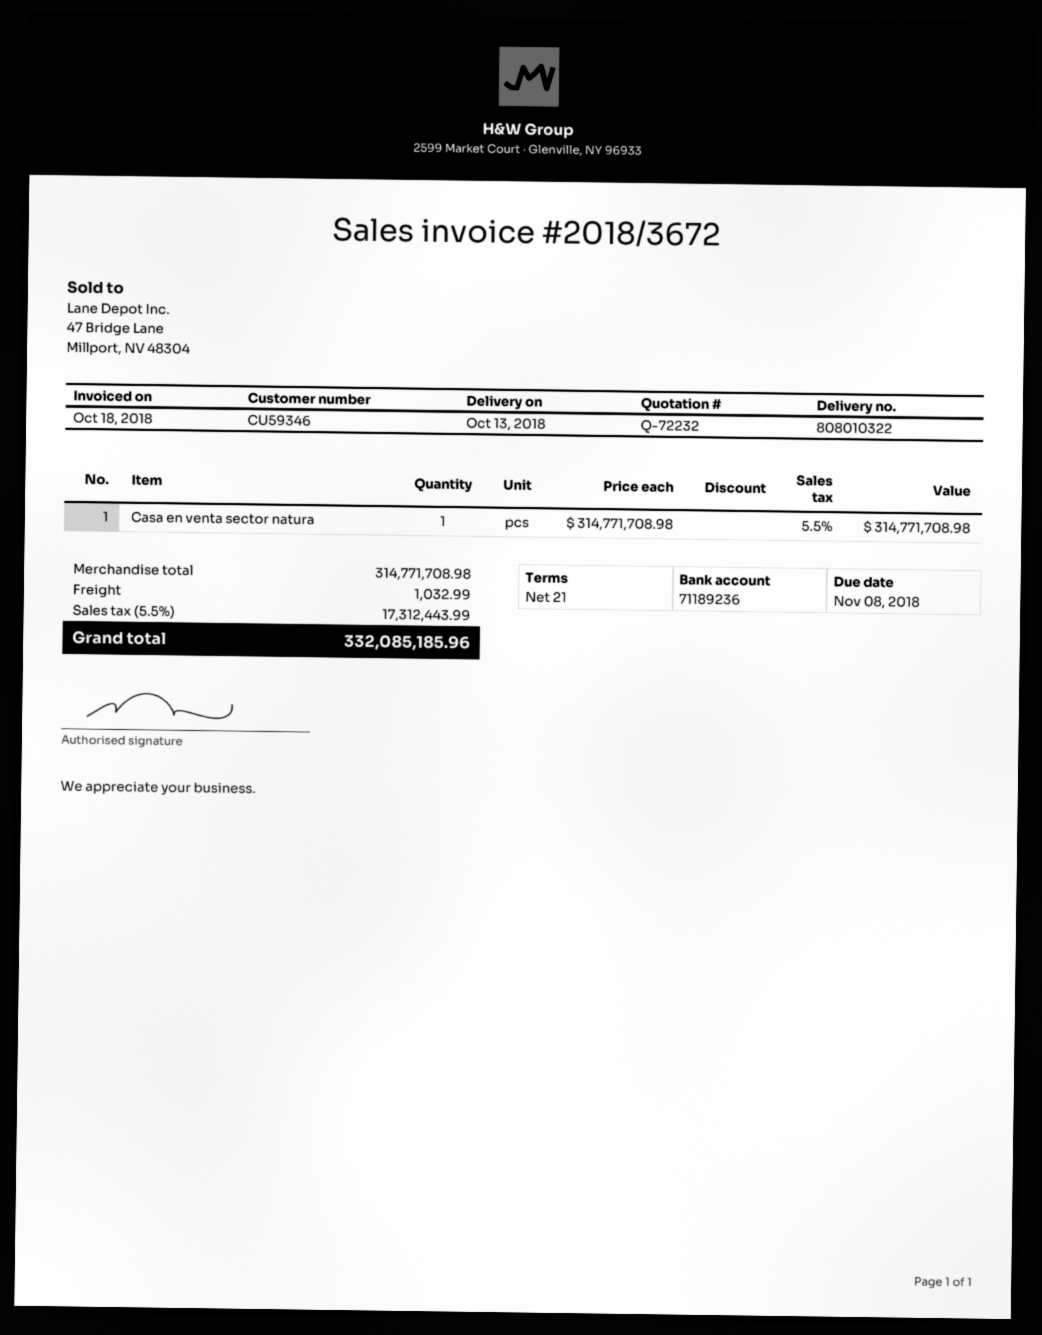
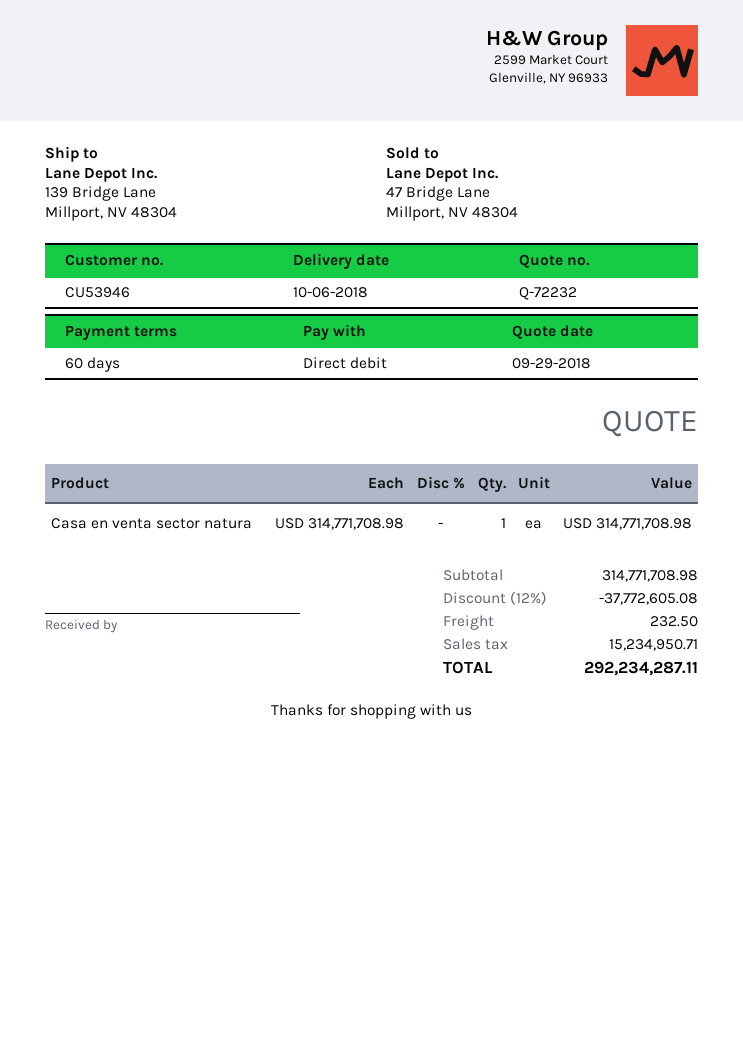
delivery date: 2018-10-13 -> 2018-10-06
payment terms: 21 days -> 60 days
customer number: CU59346 -> CU53946
discount: none -> 12% = 37772605.08
shipping: 1032.99 -> 232.50
tax: 17312443.99 -> 15234950.71
total: 332085185.96 -> 292234287.11

